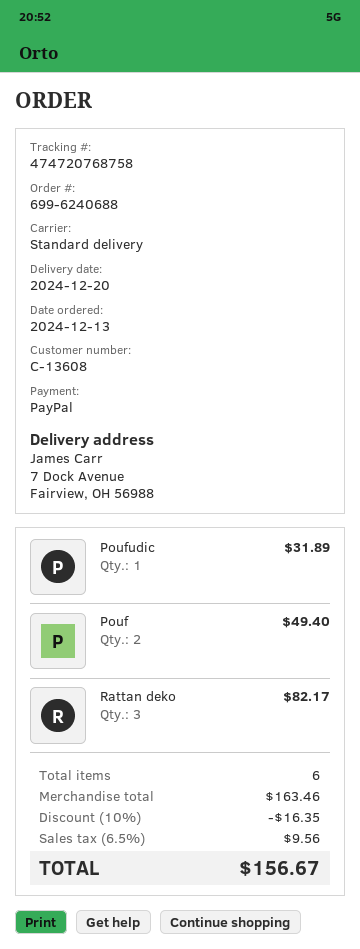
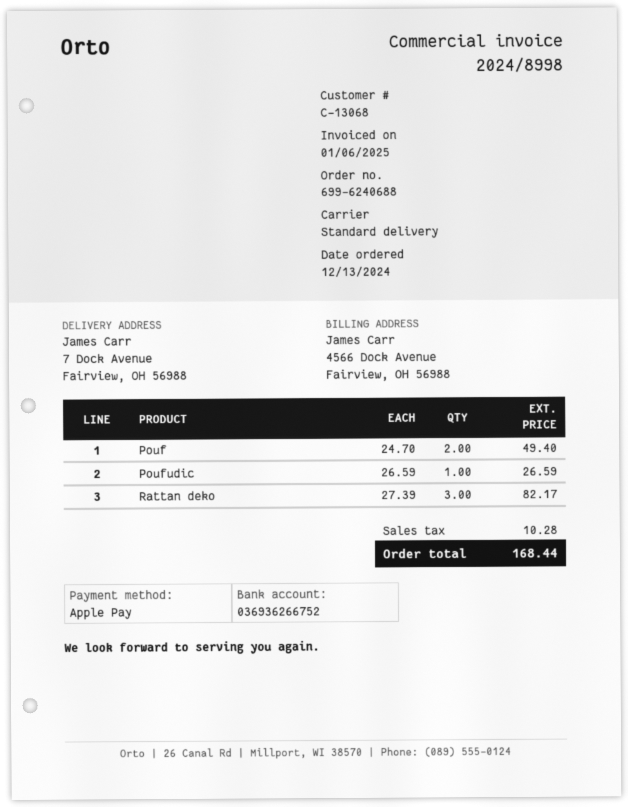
customer number: C-13608 -> C-13068
payment method: PayPal -> Apple Pay
Poufudic: 1 for 31.89 -> 1 for 26.59
discount: 10% = 16.35 -> none
tax: 9.56 -> 10.28
total: 156.67 -> 168.44

